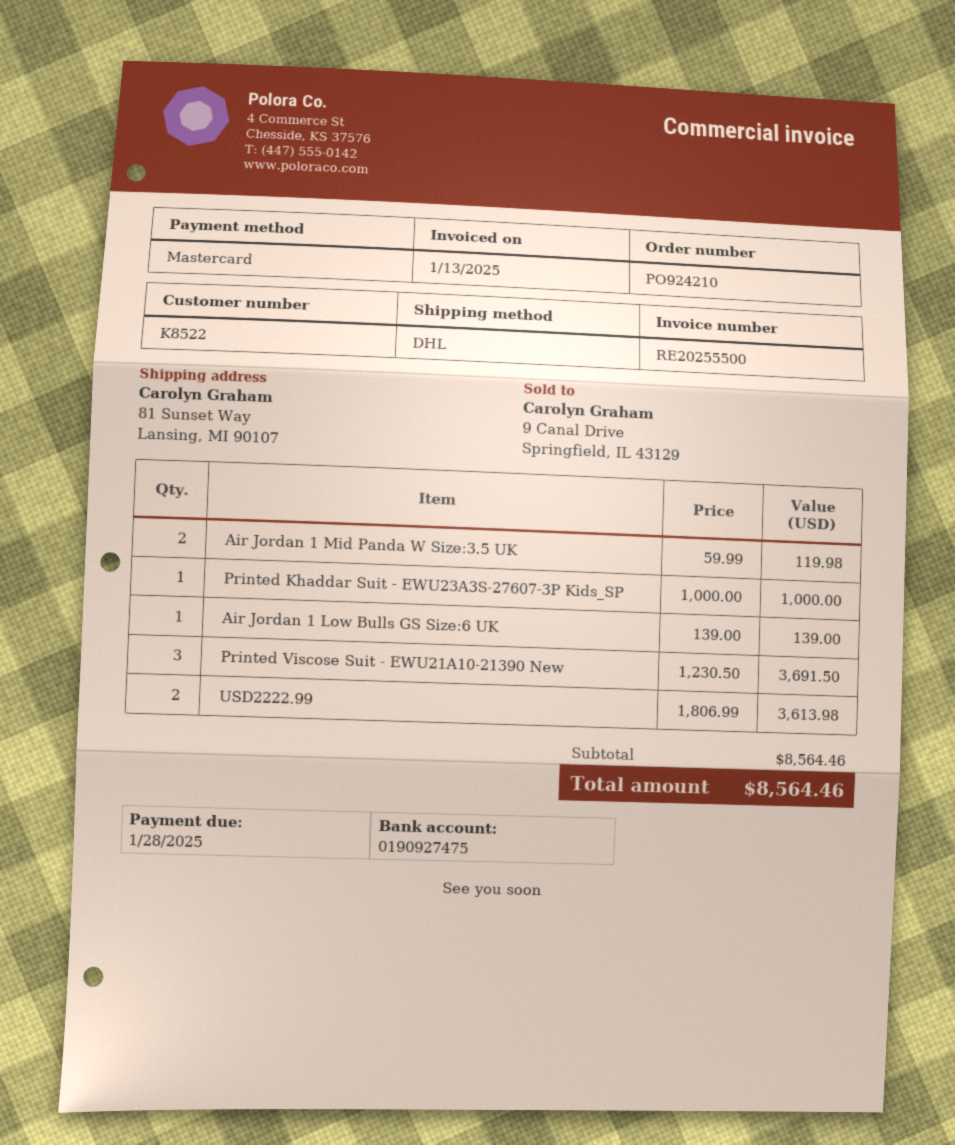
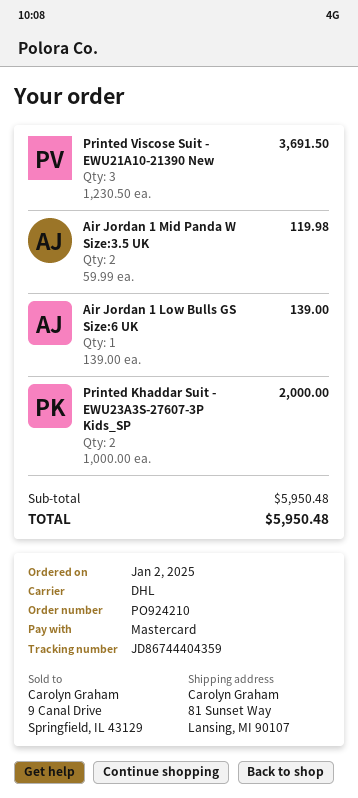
Printed Khaddar Suit - EWU23A3S-27607-3P Kids_SP: 1 x 1000.00 = 1000.00 -> 2 x 1000.00 = 2000.00
USD2222.99: 2 x 1806.99 = 3613.98 -> none
subtotal: 8564.46 -> 5950.48
total: 8564.46 -> 5950.48

